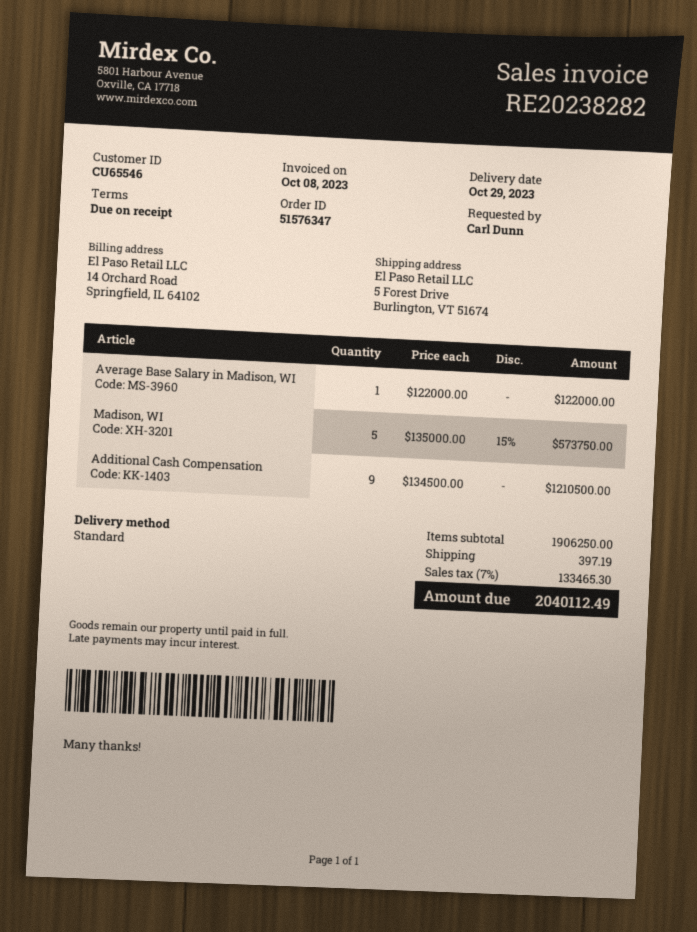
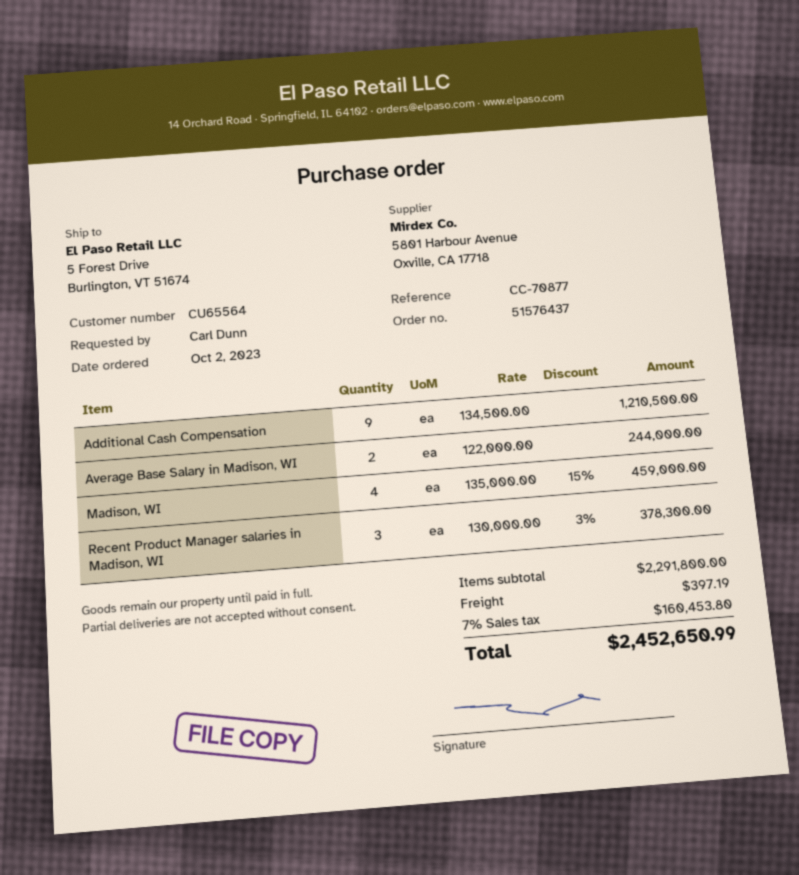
order number: 51576347 -> 51576437
customer number: CU65546 -> CU65564
Average Base Salary in Madison, WI: 1 x 122000.00 = 122000.00 -> 2 x 122000.00 = 244000.00
Madison, WI: 5 x 135000.00 - 15% = 573750.00 -> 4 x 135000.00 - 15% = 459000.00
Recent Product Manager salaries in Madison, WI: none -> 3 x 130000.00 - 3% = 378300.00
subtotal: 1906250.00 -> 2291800.00
tax: 7% = 133465.30 -> 7% = 160453.80
total: 2040112.49 -> 2452650.99

